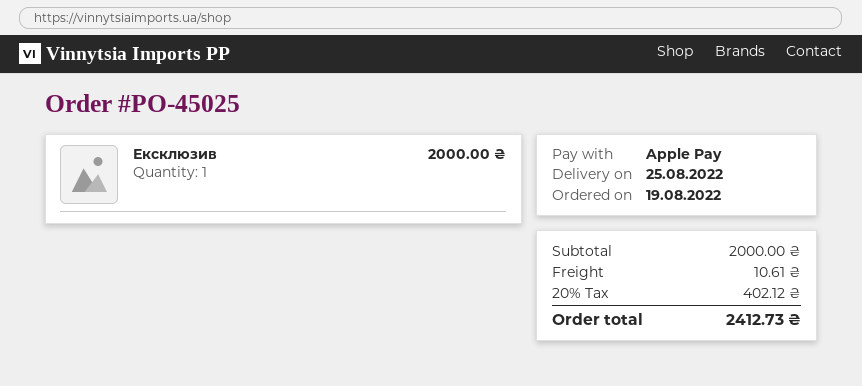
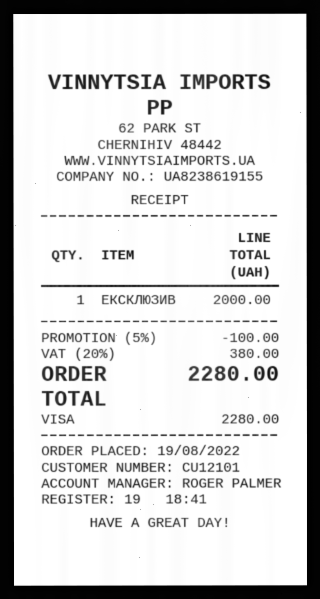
payment method: Apple Pay -> Visa
discount: none -> 5% = 100.00
shipping: 10.61 -> none
tax: 20% = 402.12 -> 20% = 380.00
total: 2412.73 -> 2280.00

